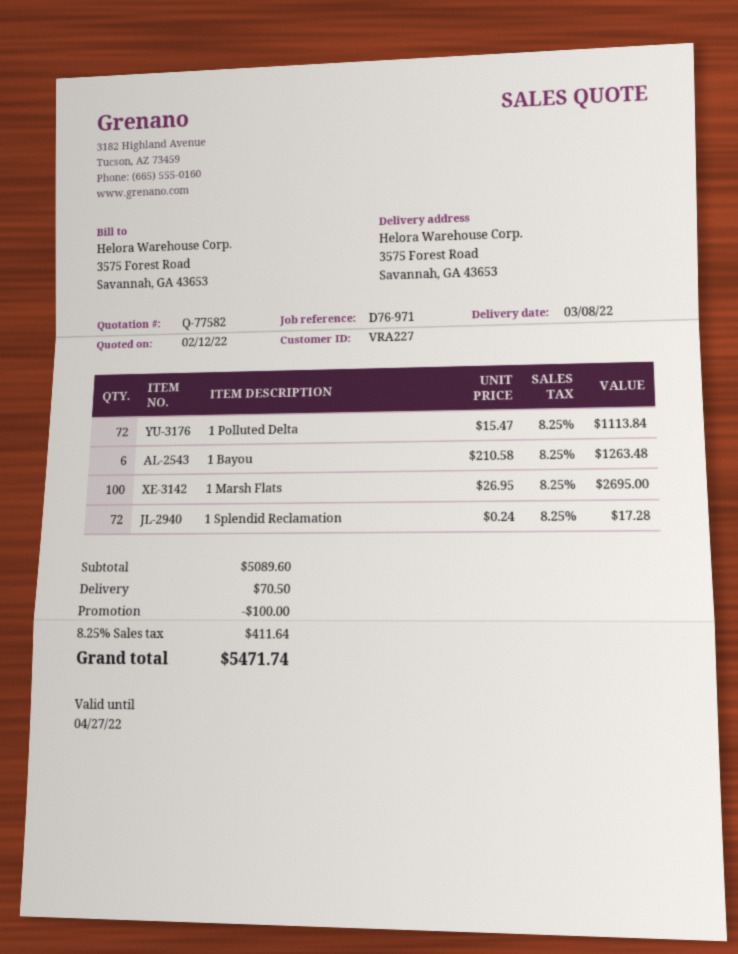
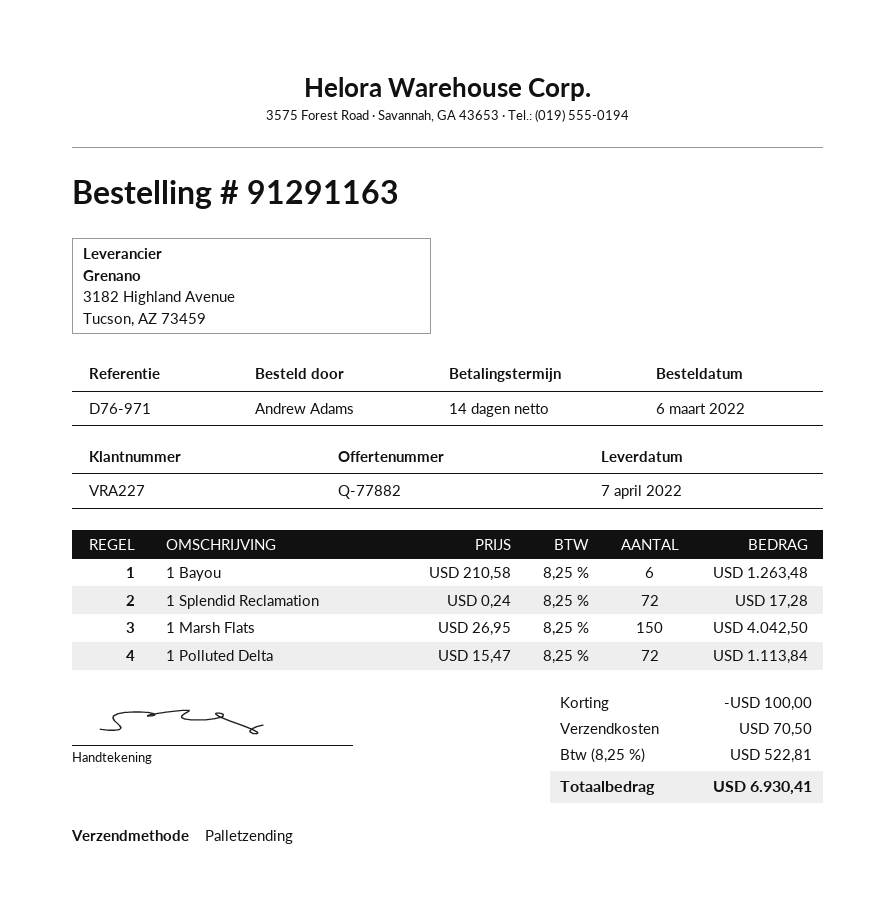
quote number: Q-77582 -> Q-77882
delivery date: 2022-03-08 -> 2022-04-07
1 Marsh Flats: 100 x 26.95 = 2695.00 -> 150 x 26.95 = 4042.50
tax: 8.25% = 411.64 -> 8.25% = 522.81
total: 5471.74 -> 6930.41

